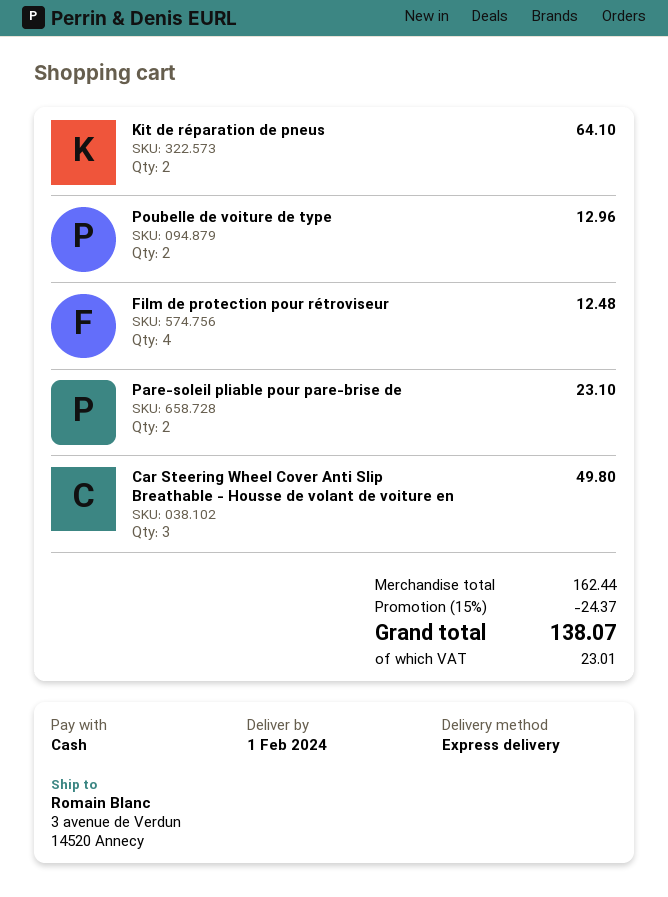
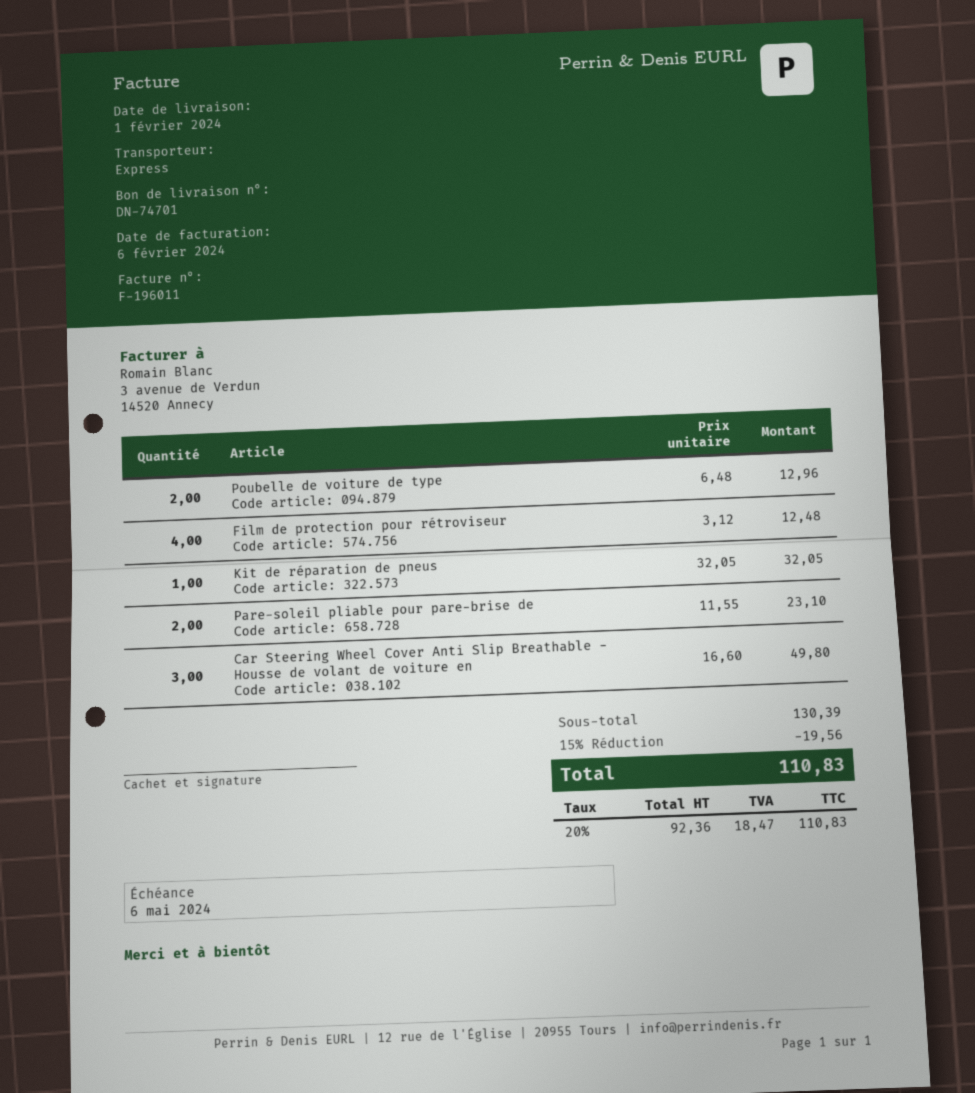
Kit de réparation de pneus: 2 for 64.10 -> 1 for 32.05
subtotal: 162.44 -> 130.39
discount: 15% = 24.37 -> 15% = 19.56
tax: 23.01 -> 18.47
total: 138.07 -> 110.83

